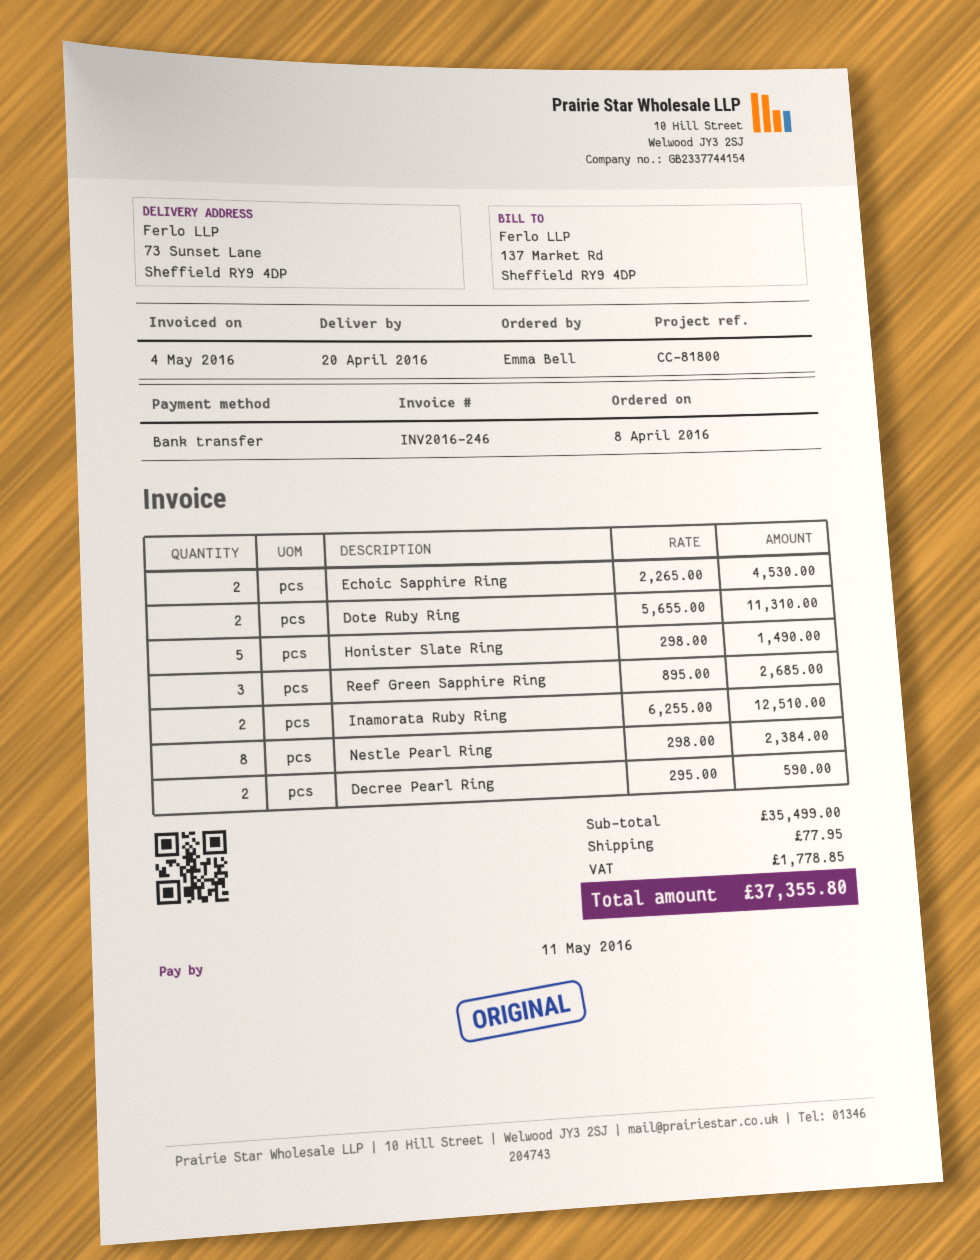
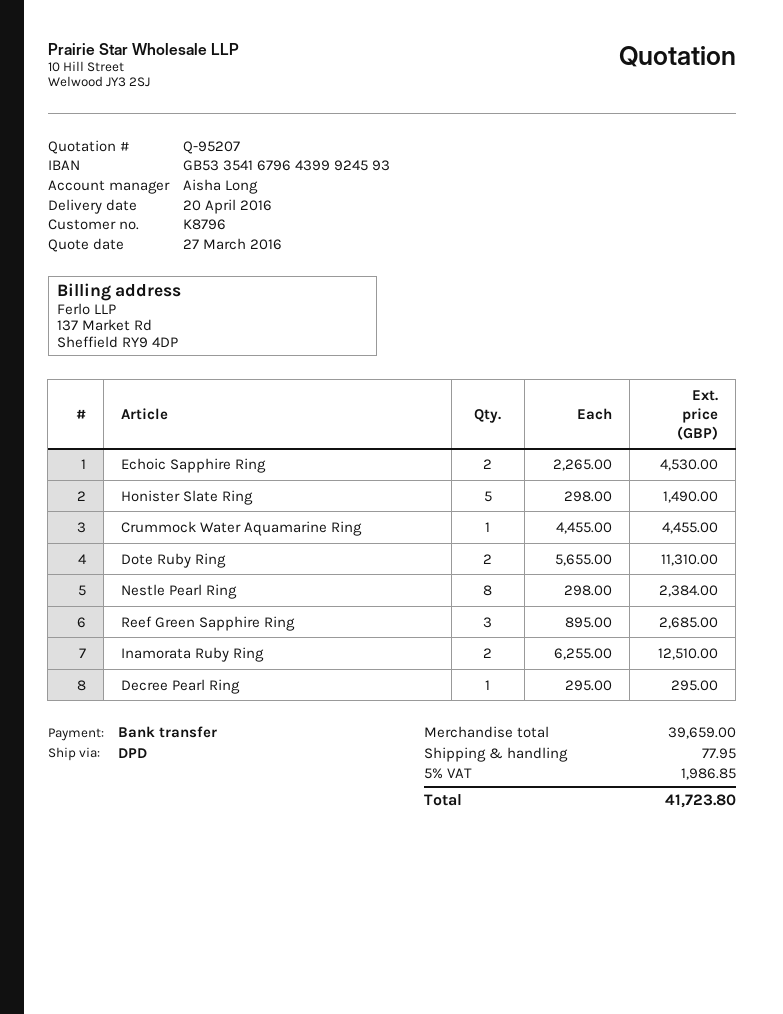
Decree Pearl Ring: 2 x 295.00 = 590.00 -> 1 x 295.00 = 295.00
Crummock Water Aquamarine Ring: none -> 1 x 4455.00 = 4455.00
subtotal: 35499.00 -> 39659.00
tax: 1778.85 -> 1986.85
total: 37355.80 -> 41723.80

